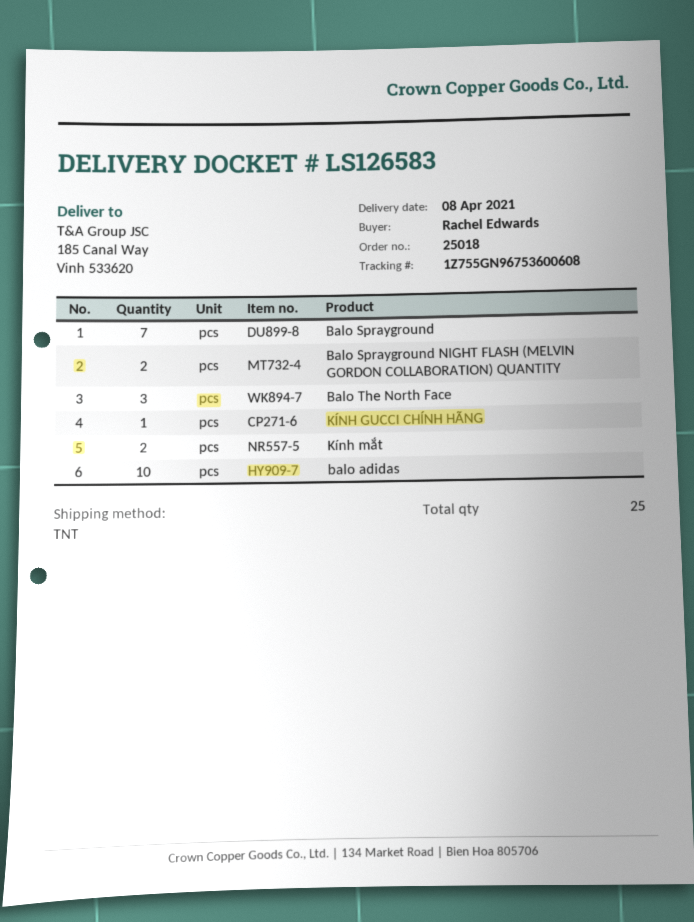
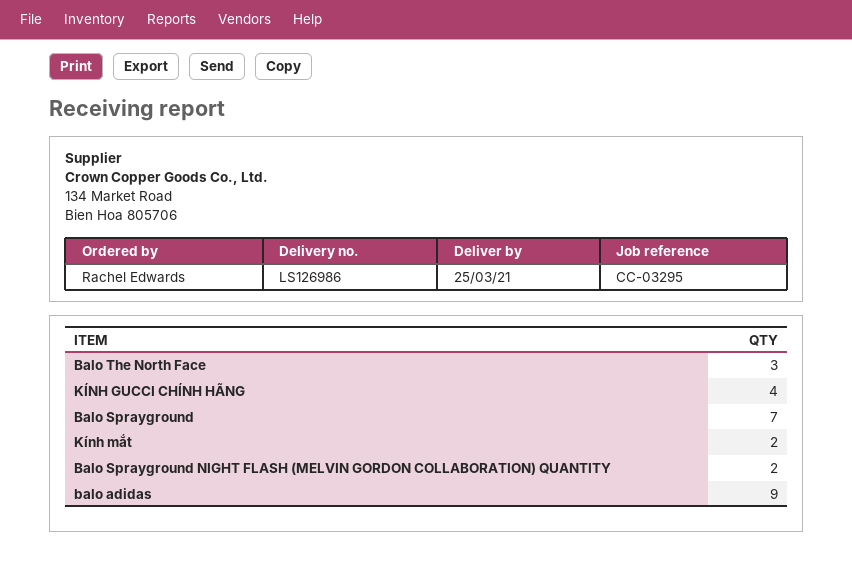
delivery note number: LS126583 -> LS126986
delivery date: 2021-04-08 -> 2021-03-25
KÍNH GUCCI CHÍNH HÃNG: 1 -> 4
balo adidas: 10 -> 9

